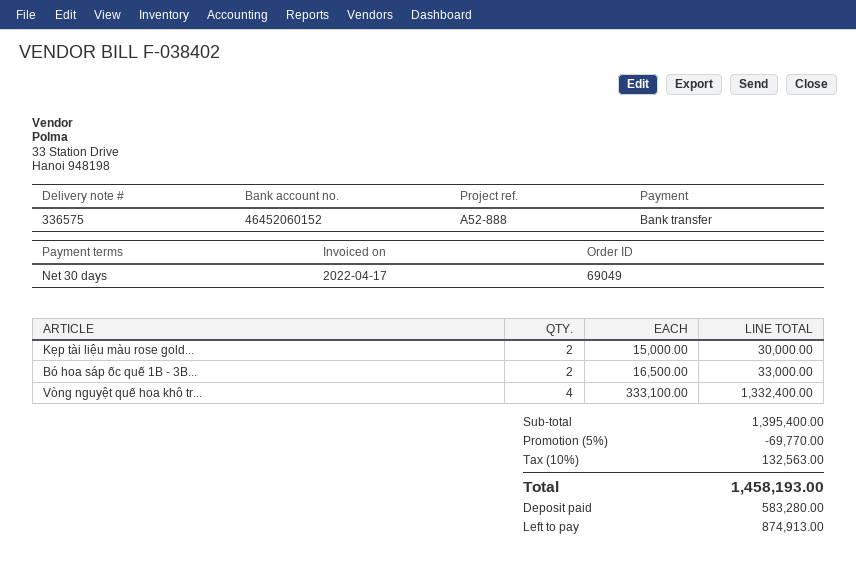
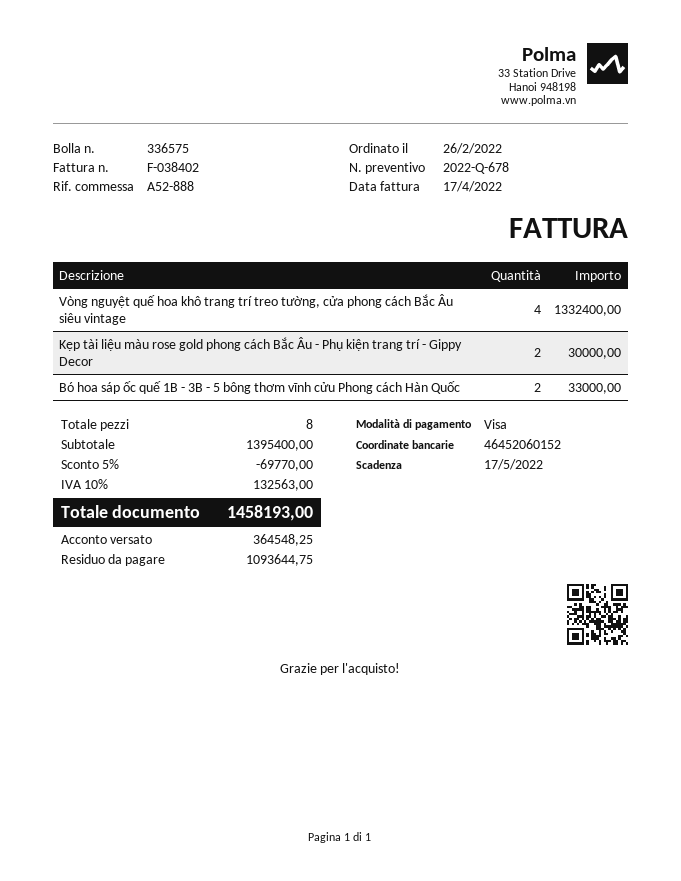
payment method: bank transfer -> Visa
deposit: 583280.00 -> 364548.25
balance: 874913.00 -> 1093644.75

